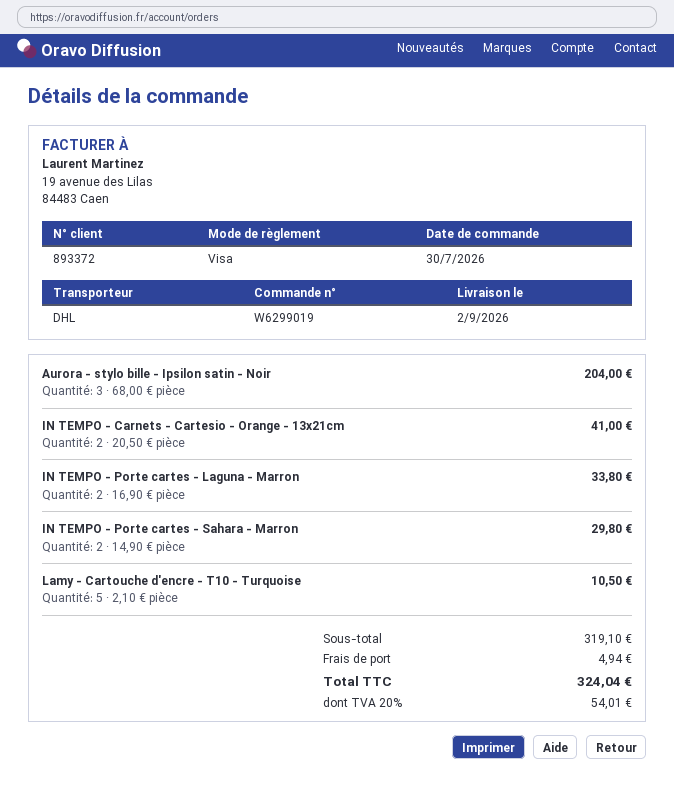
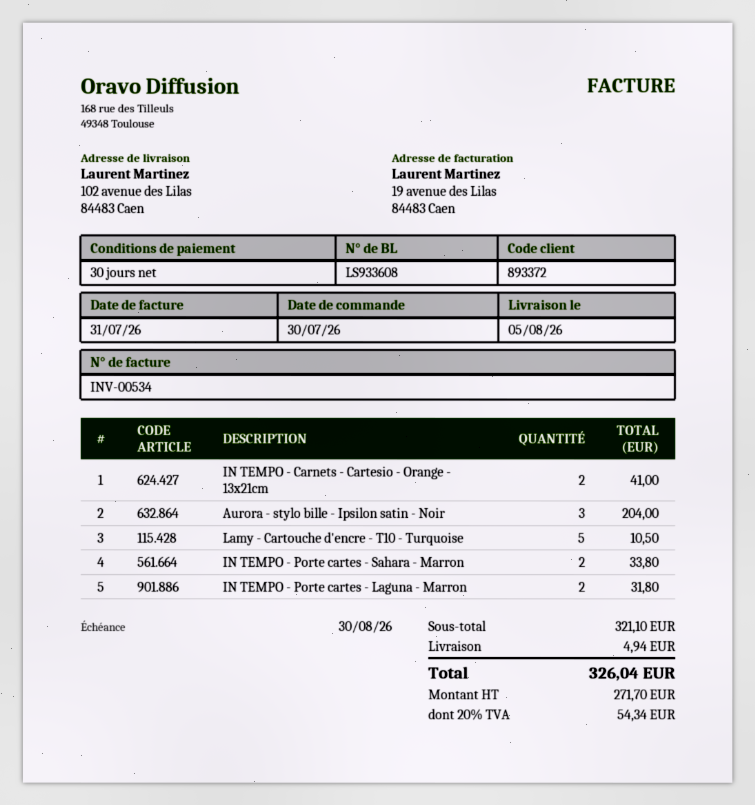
delivery date: 2026-09-02 -> 2026-08-05
IN TEMPO - Porte cartes - Laguna - Marron: 2 for 33.80 -> 2 for 31.80
IN TEMPO - Porte cartes - Sahara - Marron: 2 for 29.80 -> 2 for 33.80
subtotal: 319.10 -> 321.10
tax: 20% = 54.01 -> 20% = 54.34
total: 324.04 -> 326.04

